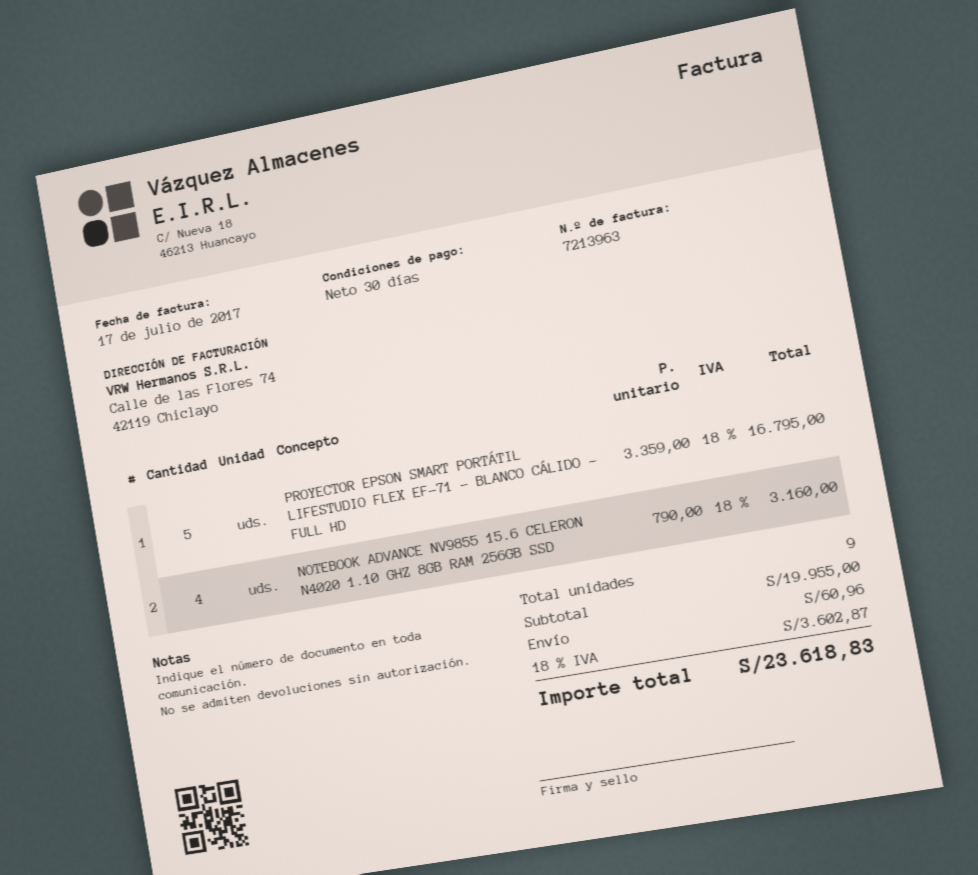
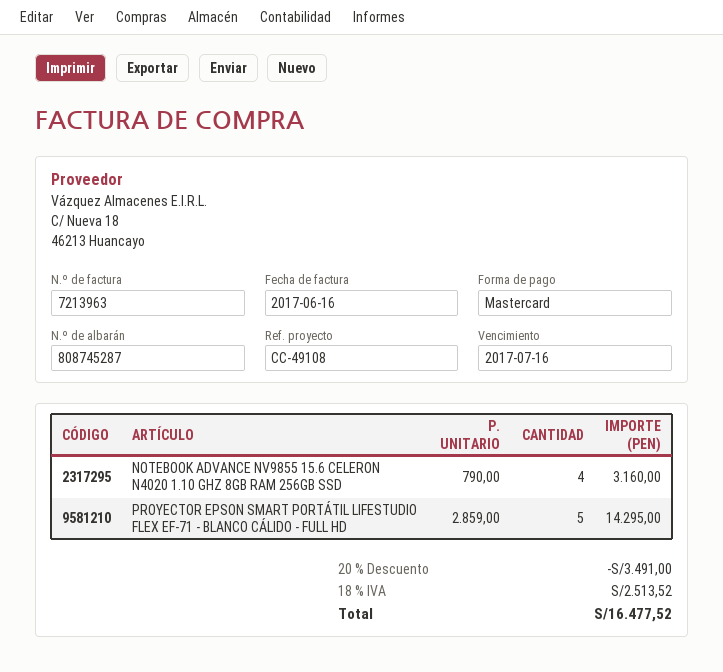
invoice date: 2017-07-17 -> 2017-06-16
PROYECTOR EPSON SMART PORTÁTIL LIFESTUDIO FLEX EF-71 - BLANCO CÁLIDO - FULL HD: 5 x 3359.00 = 16795.00 -> 5 x 2859.00 = 14295.00
discount: none -> 20% = 3491.00
shipping: 60.96 -> none
tax: 18% = 3602.87 -> 18% = 2513.52
total: 23618.83 -> 16477.52

